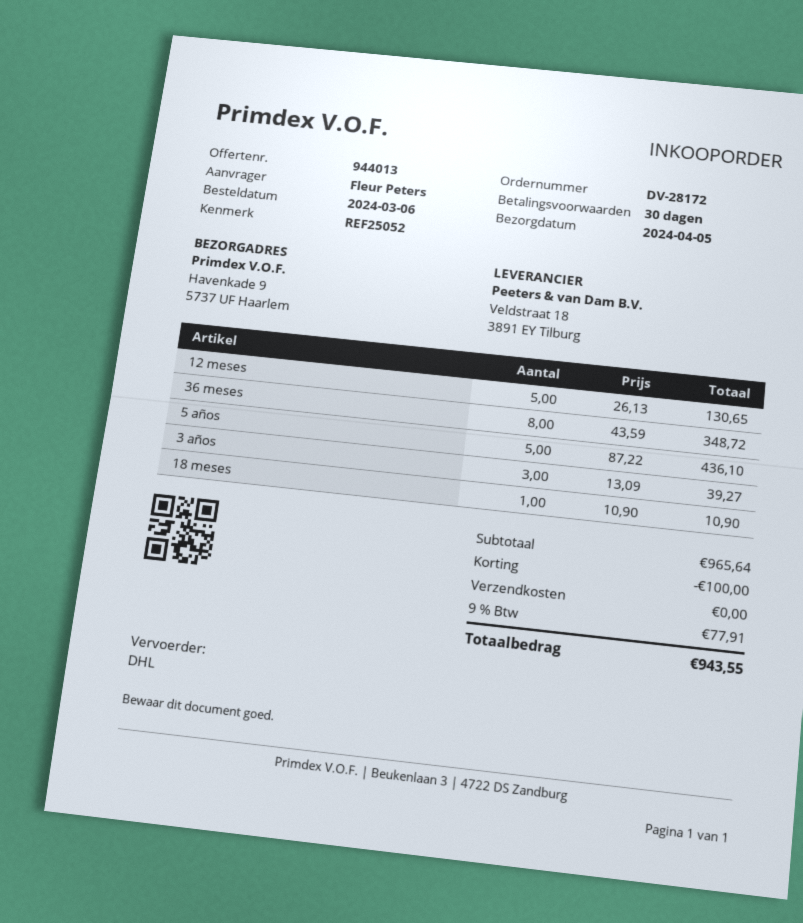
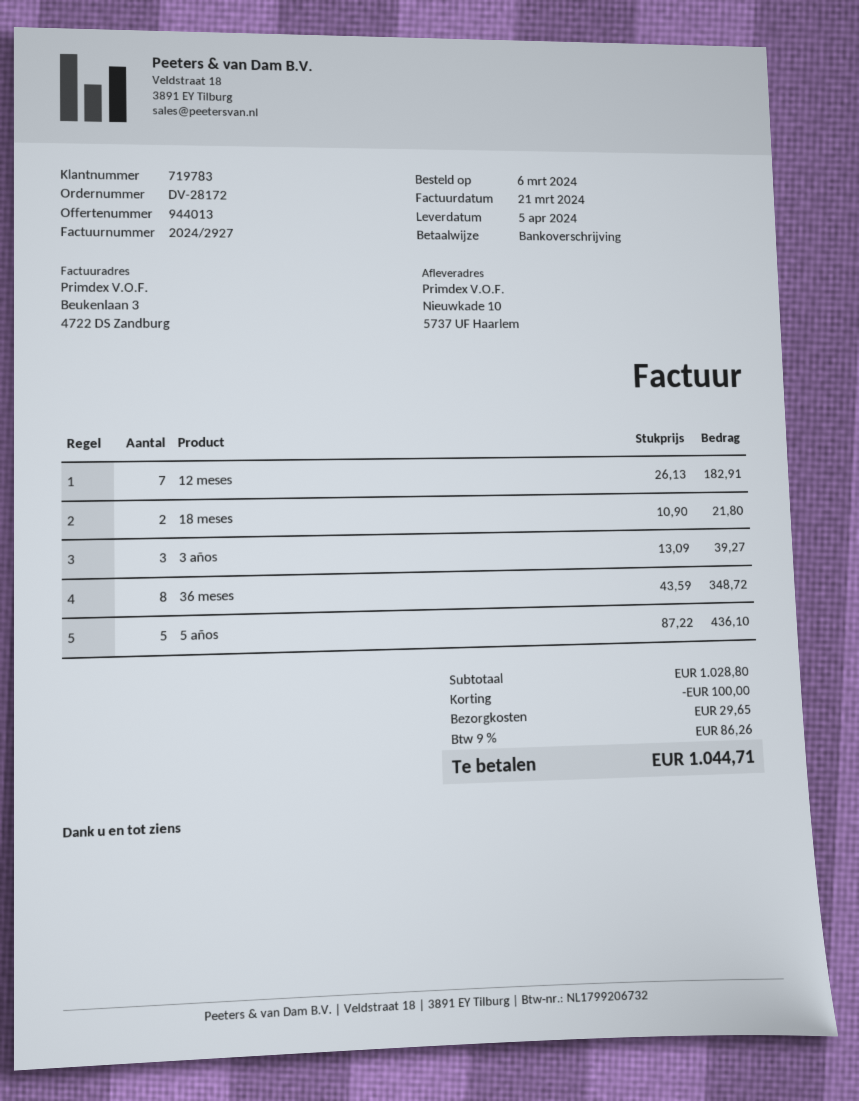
ship to: Havenkade 9, 5737 UF Haarlem -> Nieuwkade 10, 5737 UF Haarlem
12 meses: 5 x 26.13 = 130.65 -> 7 x 26.13 = 182.91
18 meses: 1 x 10.90 = 10.90 -> 2 x 10.90 = 21.80
subtotal: 965.64 -> 1028.80
shipping: 0.00 -> 29.65
tax: 9% = 77.91 -> 9% = 86.26
total: 943.55 -> 1044.71

